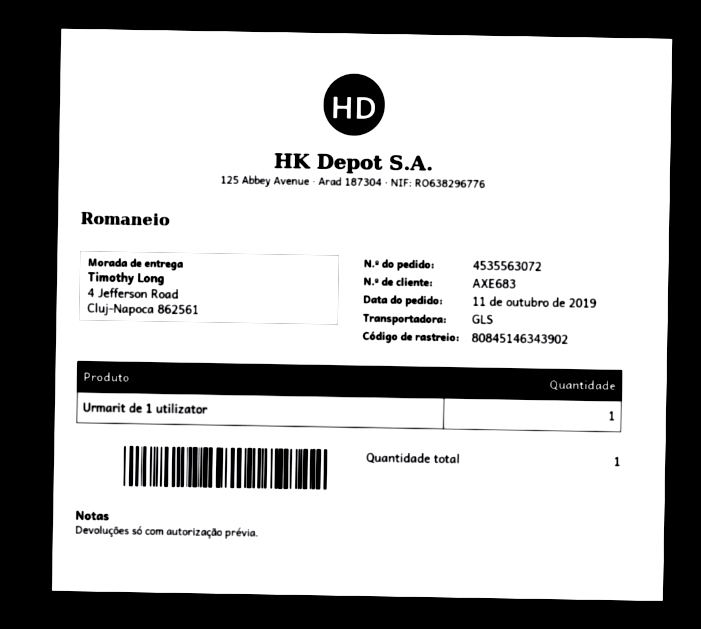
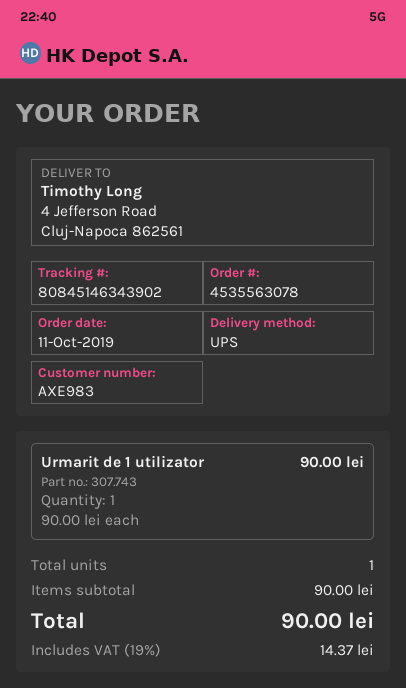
order number: 4535563072 -> 4535563078
customer number: AXE683 -> AXE983
shipping method: GLS -> UPS

